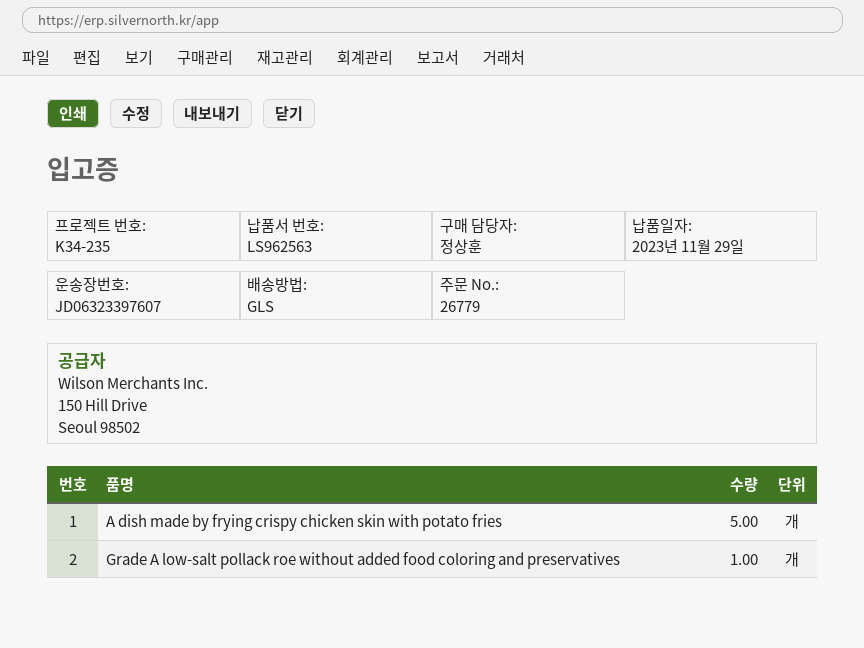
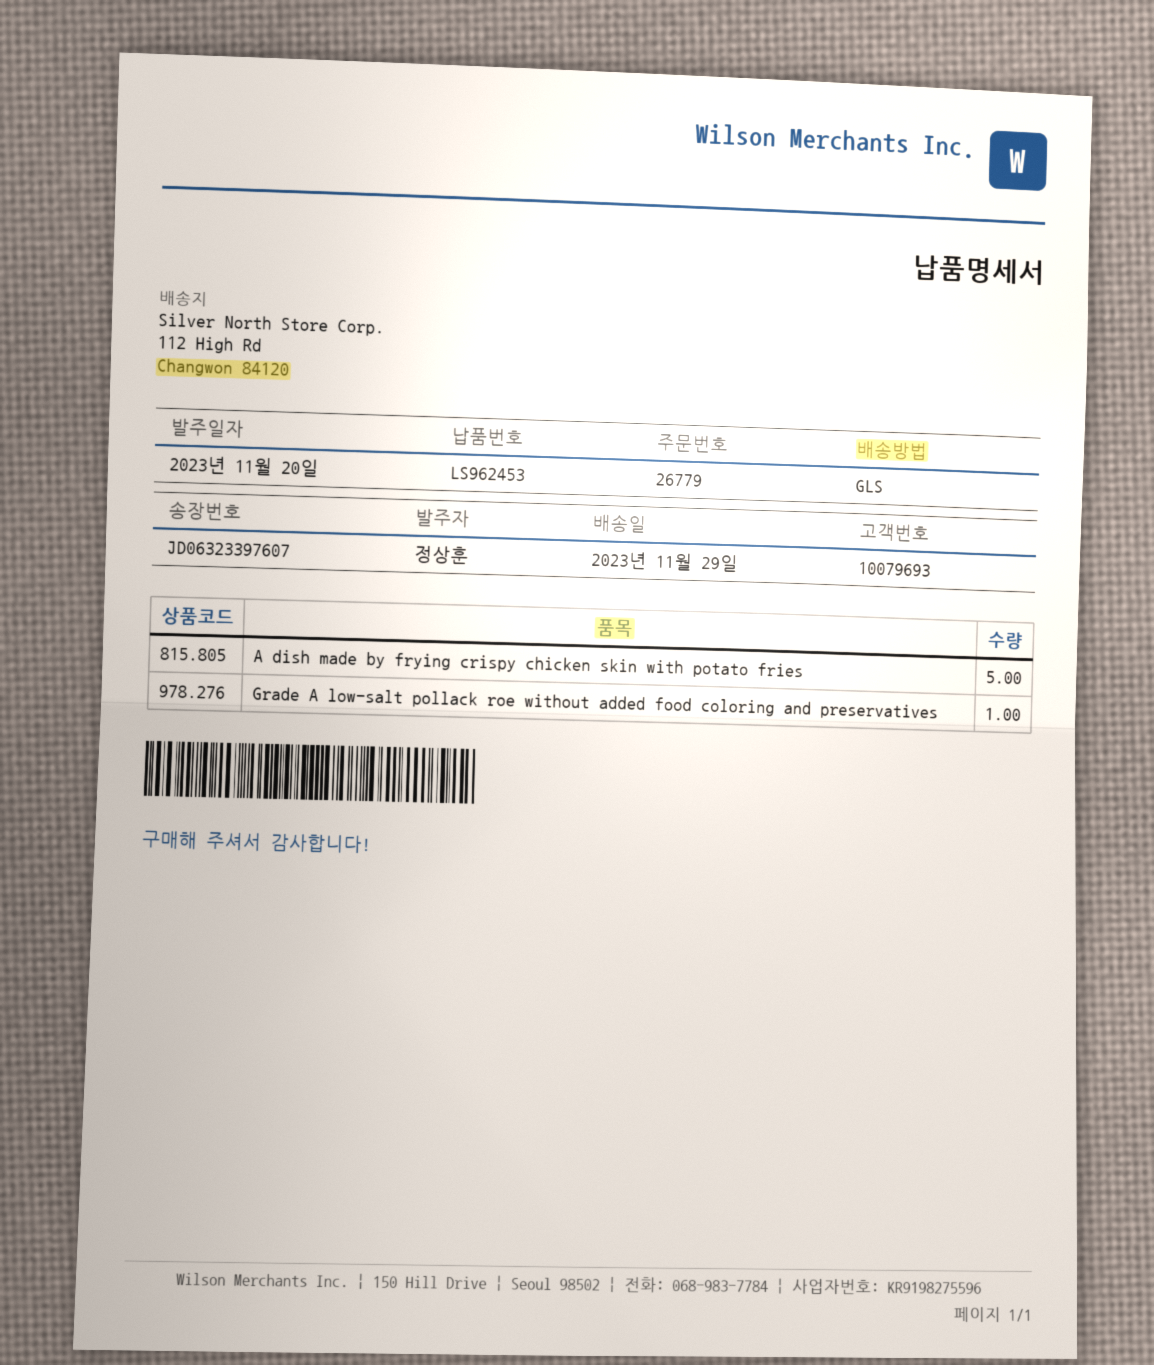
delivery note number: LS962563 -> LS962453

